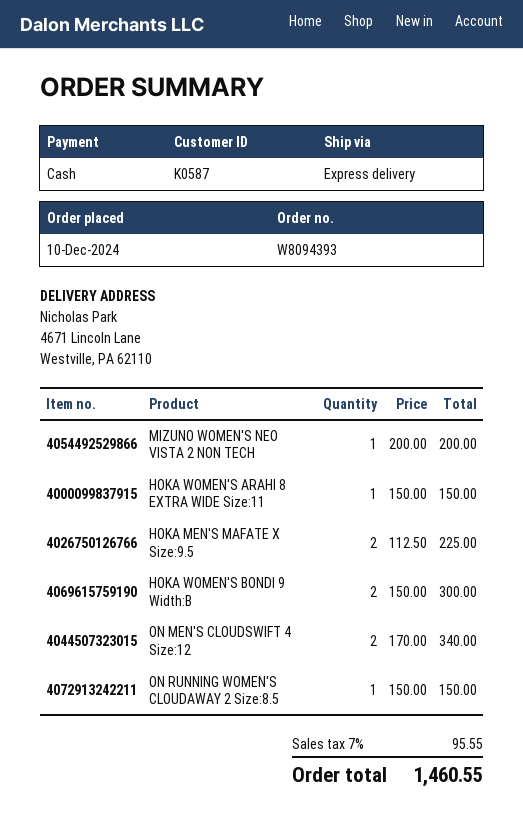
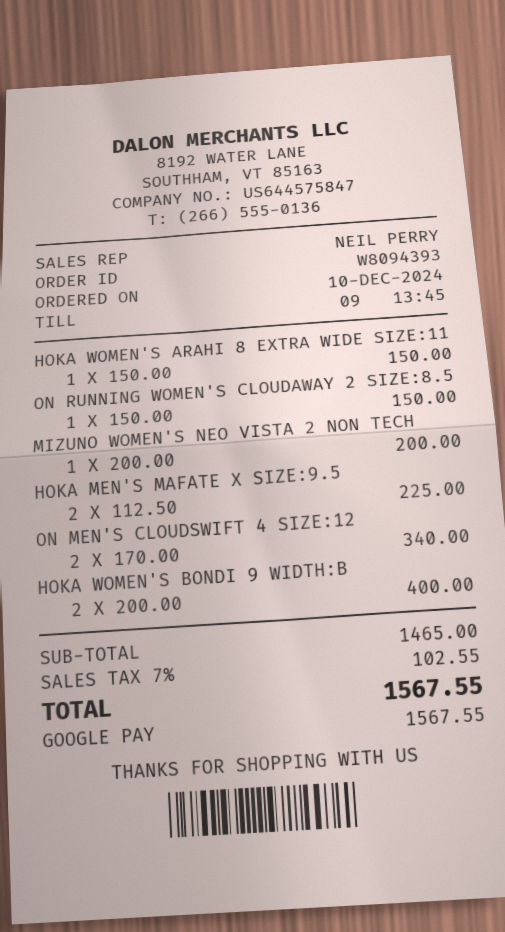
payment method: cash -> Google Pay
HOKA WOMEN'S BONDI 9 Width:B: 2 x 150.00 = 300.00 -> 2 x 200.00 = 400.00
tax: 7% = 95.55 -> 7% = 102.55
total: 1460.55 -> 1567.55

